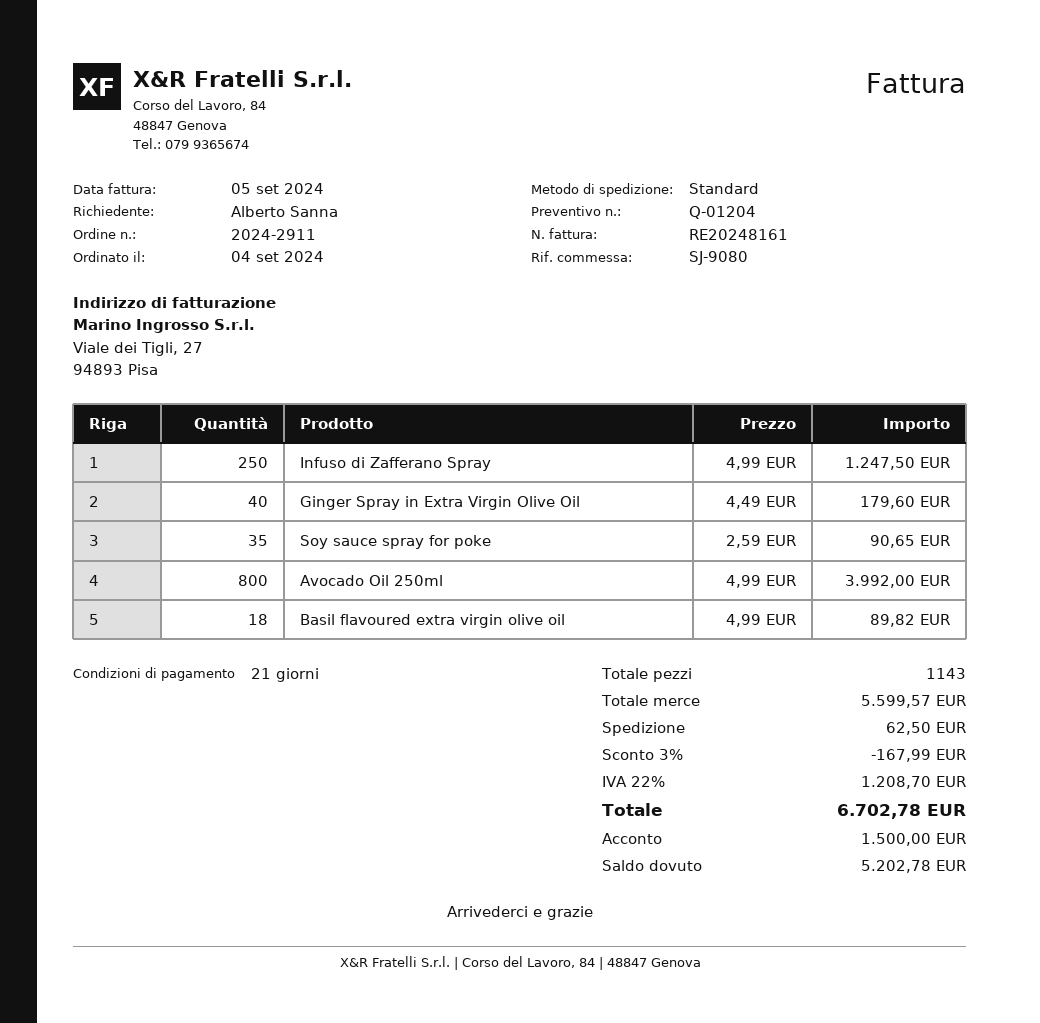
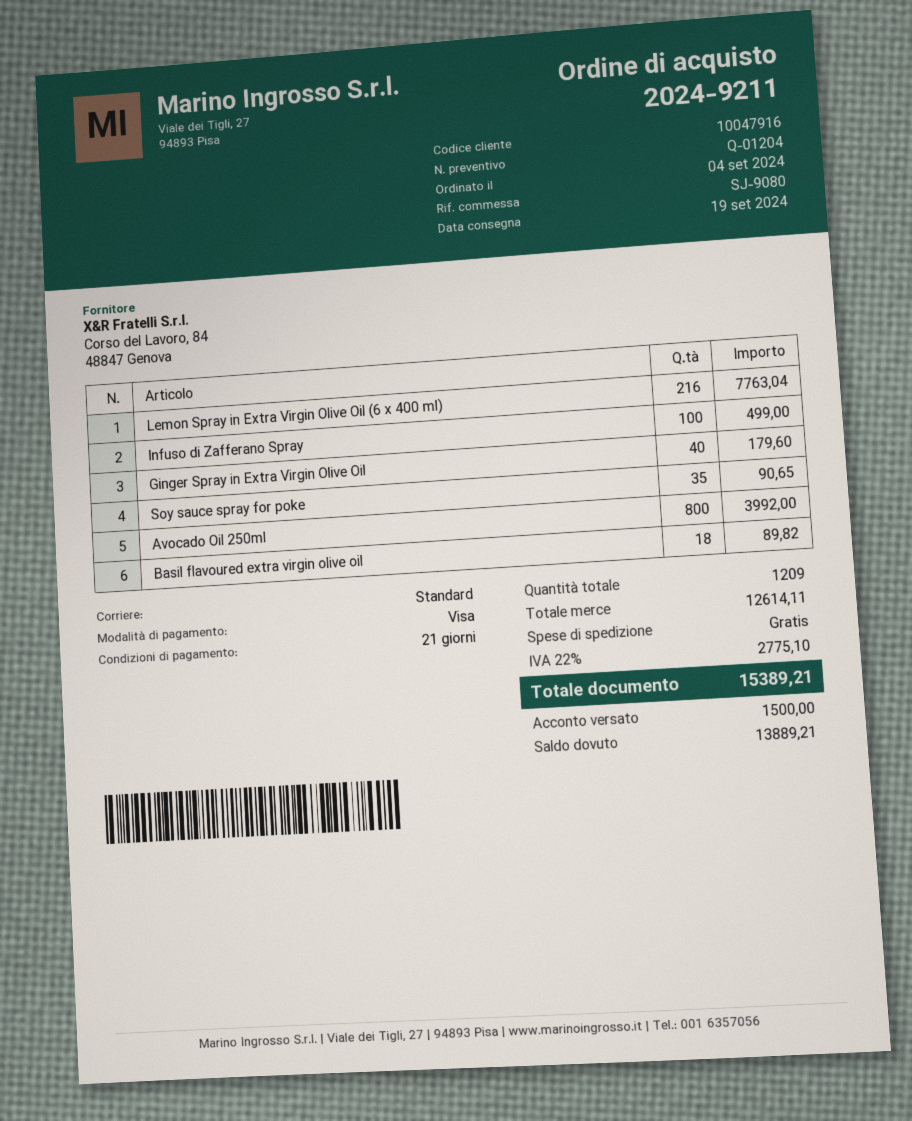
order number: 2024-2911 -> 2024-9211
Infuso di Zafferano Spray: 250 for 1247.50 -> 100 for 499.00
Lemon Spray in Extra Virgin Olive Oil (6 x 400 ml): none -> 216 for 7763.04
total quantity: 1143 -> 1209
subtotal: 5599.57 -> 12614.11
discount: 3% = 167.99 -> none
shipping: 62.50 -> 0.00
tax: 22% = 1208.70 -> 22% = 2775.10
total: 6702.78 -> 15389.21
balance: 5202.78 -> 13889.21

